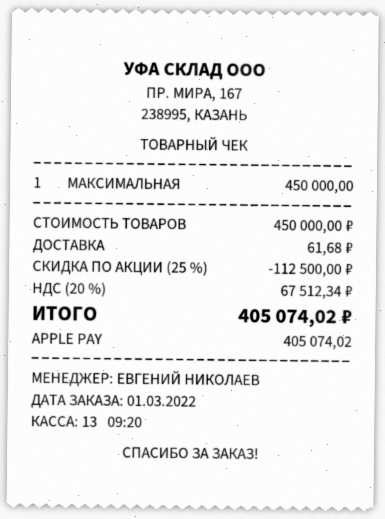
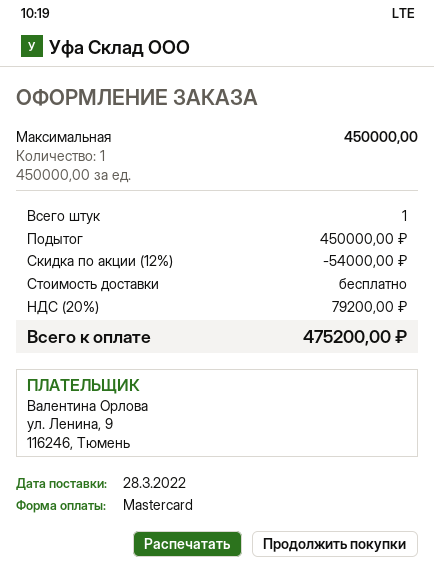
payment method: Apple Pay -> Mastercard
discount: 25% = 112500.00 -> 12% = 54000.00
shipping: 61.68 -> 0.00
tax: 20% = 67512.34 -> 20% = 79200.00
total: 405074.02 -> 475200.00

